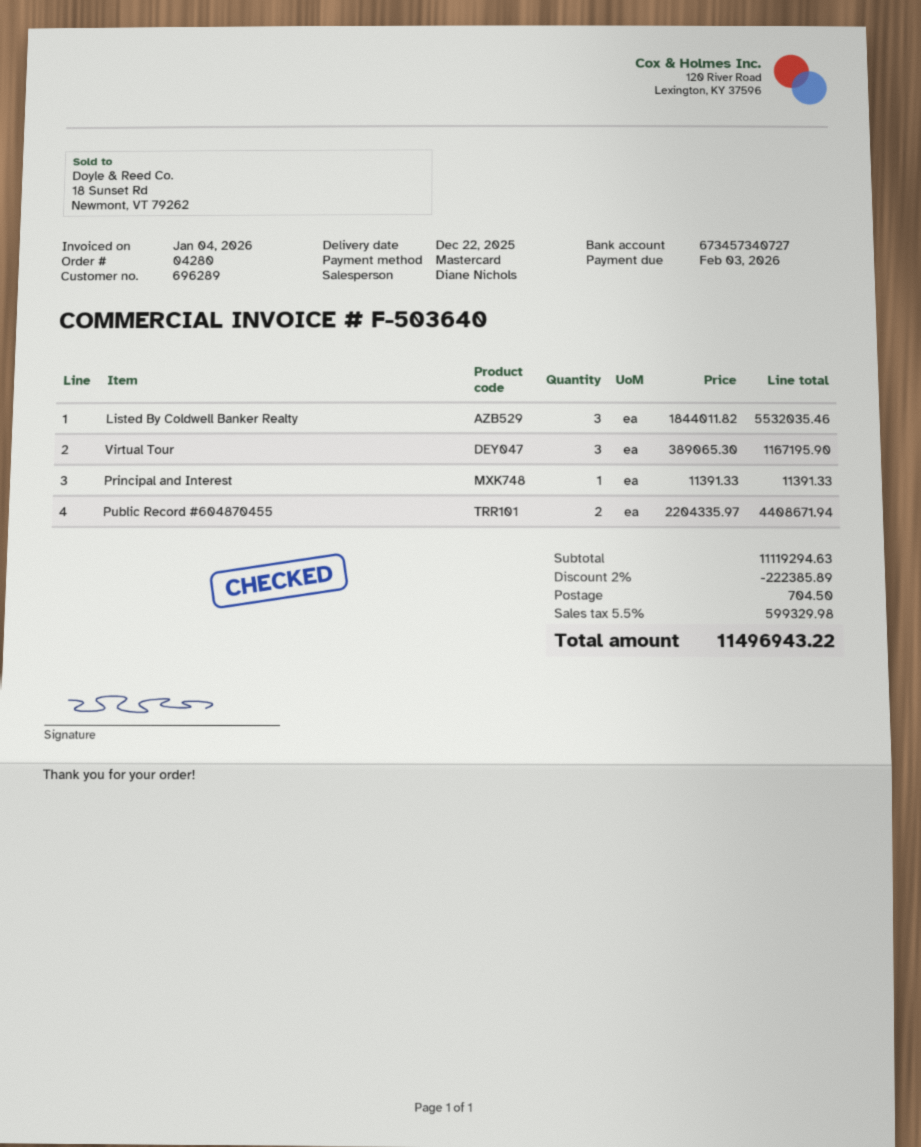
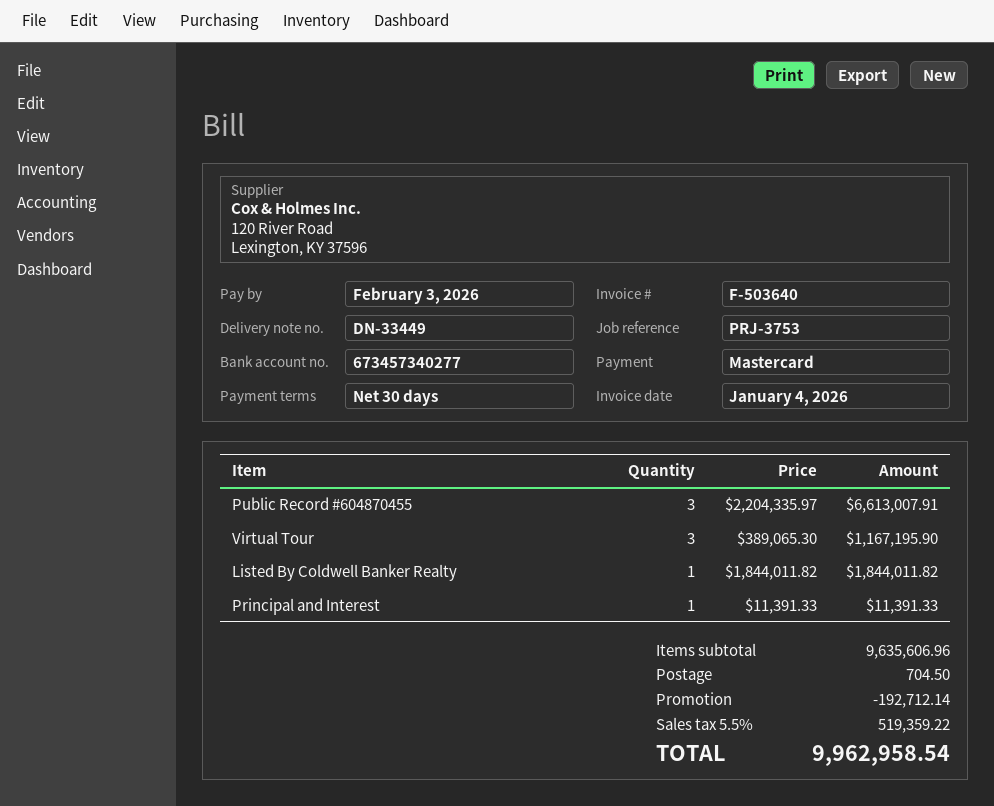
bank account: 673457340727 -> 673457340277
Listed By Coldwell Banker Realty: 3 x 1844011.82 = 5532035.46 -> 1 x 1844011.82 = 1844011.82
Public Record #604870455: 2 x 2204335.97 = 4408671.94 -> 3 x 2204335.97 = 6613007.91
subtotal: 11119294.63 -> 9635606.96
discount: 222385.89 -> 192712.14
tax: 5.5% = 599329.98 -> 5.5% = 519359.22
total: 11496943.22 -> 9962958.54

